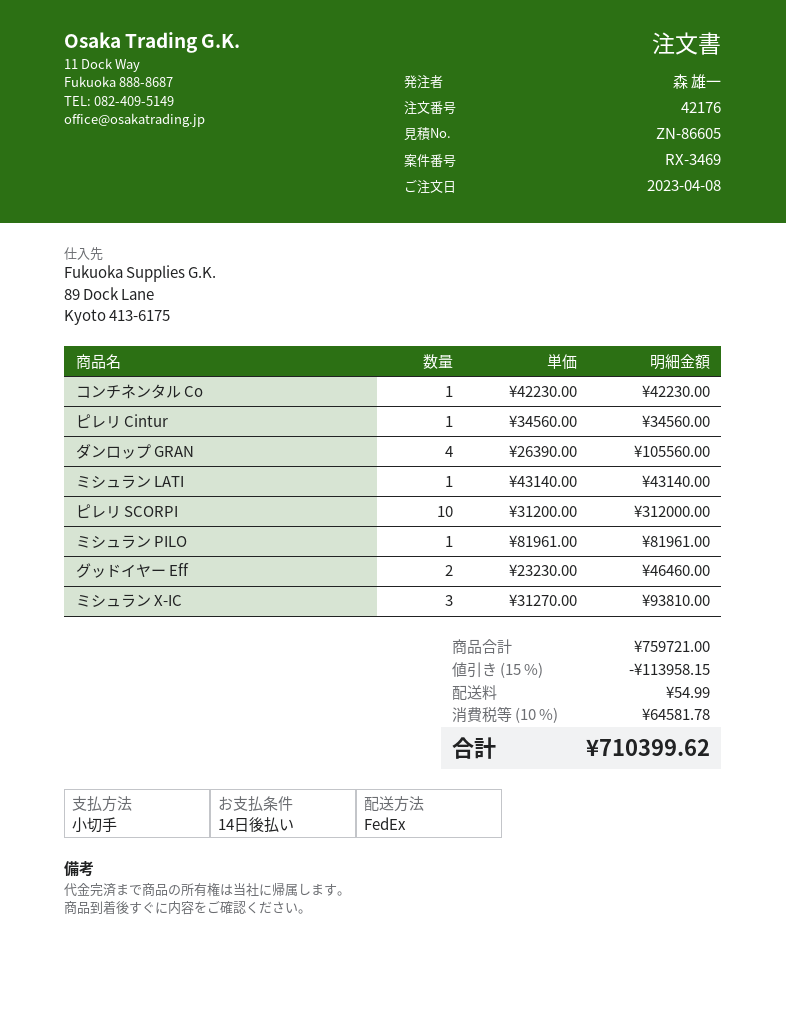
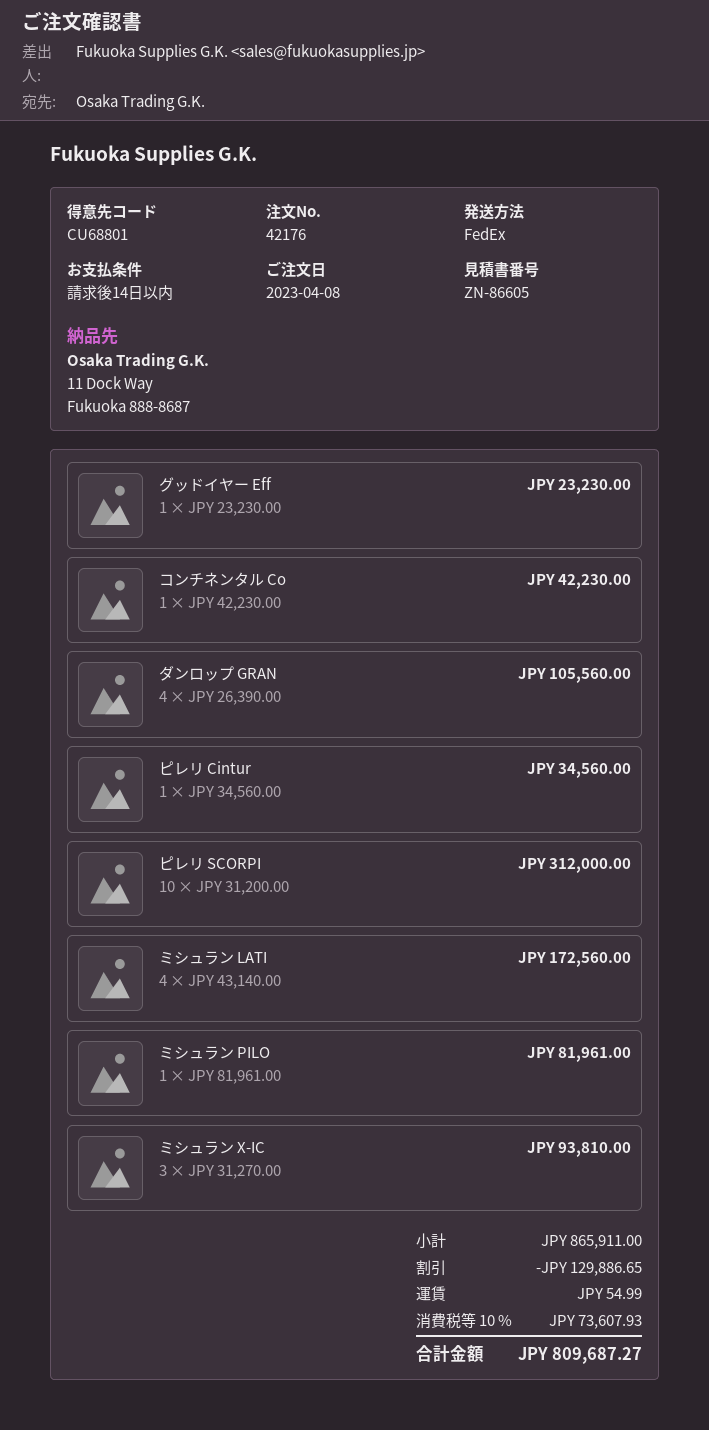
ミシュラン LATI: 1 x 43140.00 = 43140.00 -> 4 x 43140.00 = 172560.00
グッドイヤー Eff: 2 x 23230.00 = 46460.00 -> 1 x 23230.00 = 23230.00
subtotal: 759721.00 -> 865911.00
discount: 113958.15 -> 129886.65
tax: 10% = 64581.78 -> 10% = 73607.93
total: 710399.62 -> 809687.27

